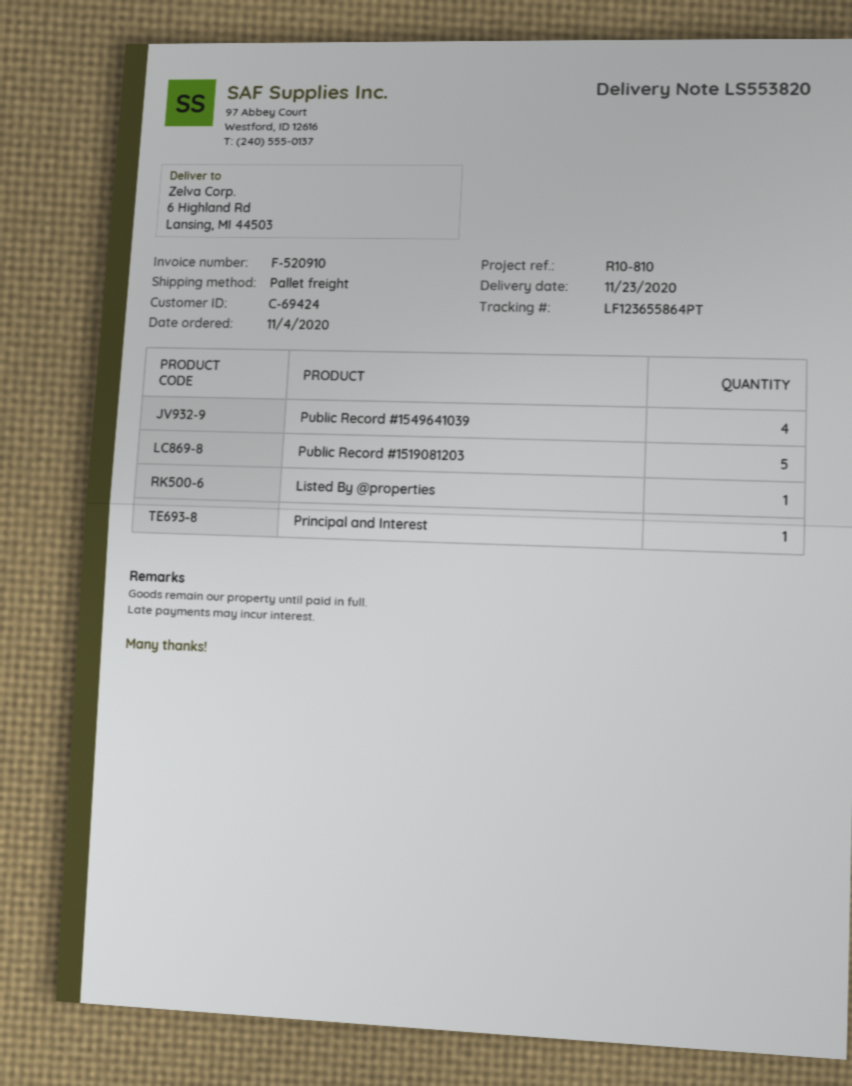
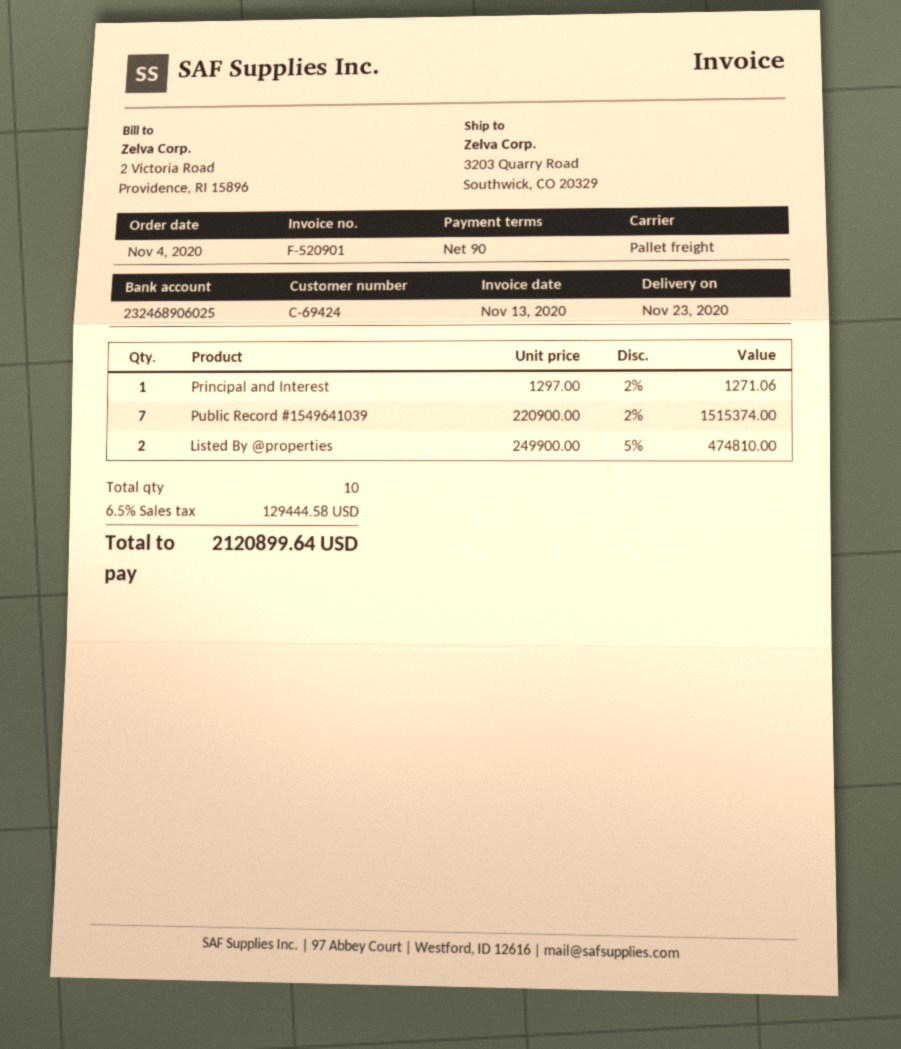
invoice number: F-520910 -> F-520901
ship to: 6 Highland Rd, Lansing, MI 44503 -> 3203 Quarry Road, Southwick, CO 20329
Public Record #1549641039: 4 -> 7
Public Record #1519081203: 5 -> none
Listed By @properties: 1 -> 2

